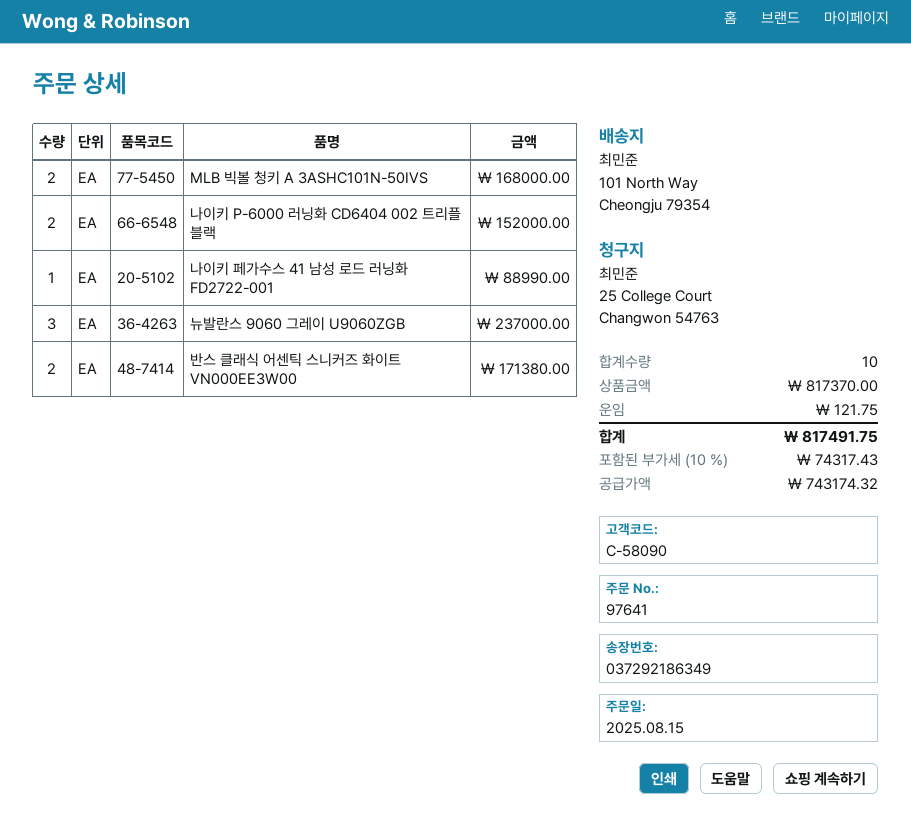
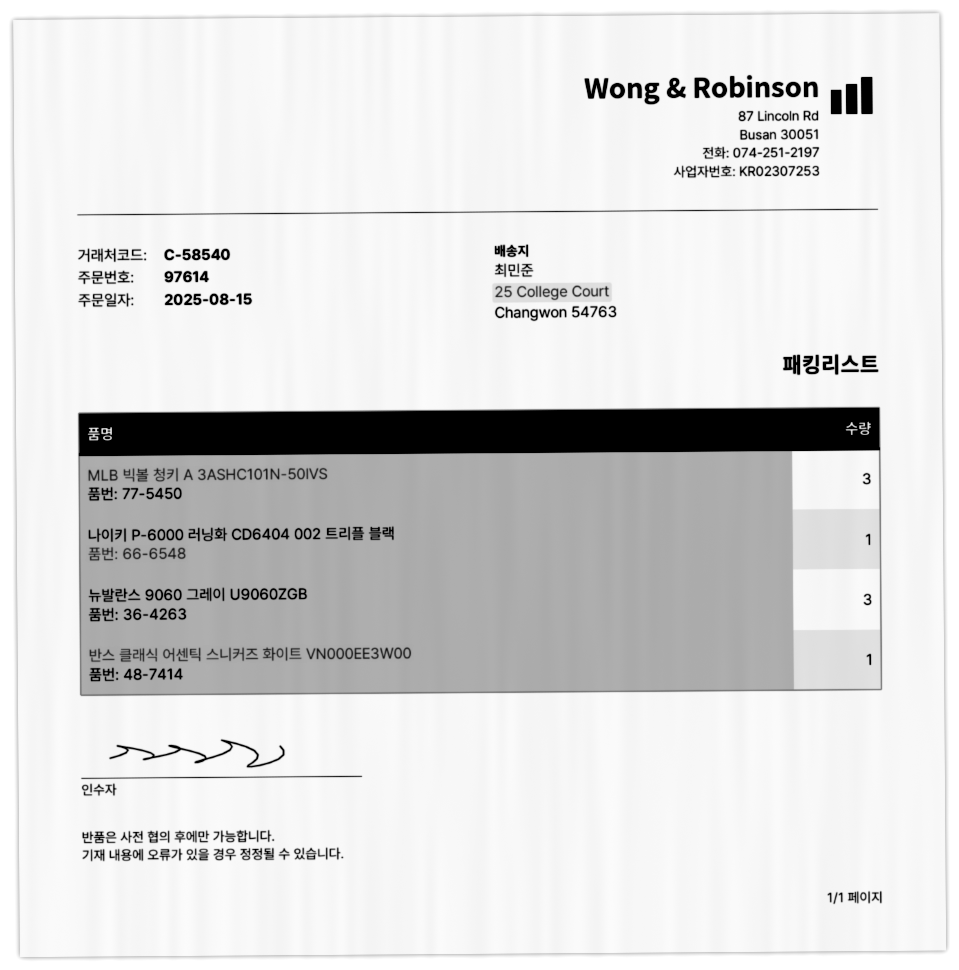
order number: 97641 -> 97614
customer number: C-58090 -> C-58540
ship to: 101 North Way, Cheongju 79354 -> 25 College Court, Changwon 54763
MLB 빅볼 청키 A 3ASHC101N-50IVS: 2 -> 3
나이키 P-6000 러닝화 CD6404 002 트리플 블랙: 2 -> 1
나이키 페가수스 41 남성 로드 러닝화 FD2722-001: 1 -> none
반스 클래식 어센틱 스니커즈 화이트 VN000EE3W00: 2 -> 1

